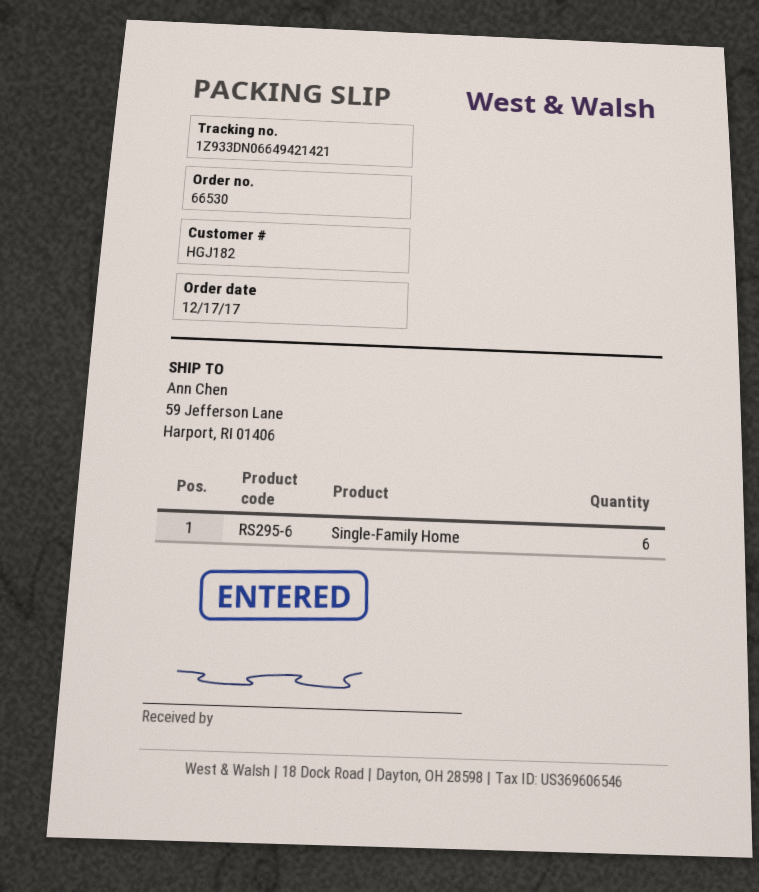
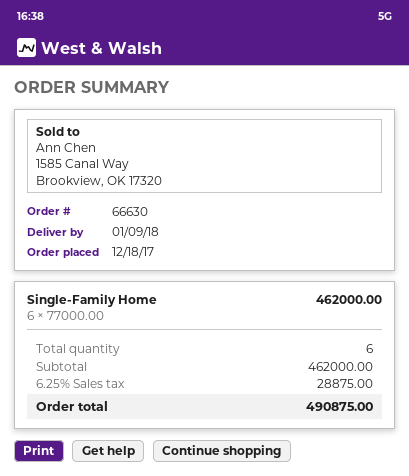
order number: 66530 -> 66630
order date: 2017-12-17 -> 2017-12-18

